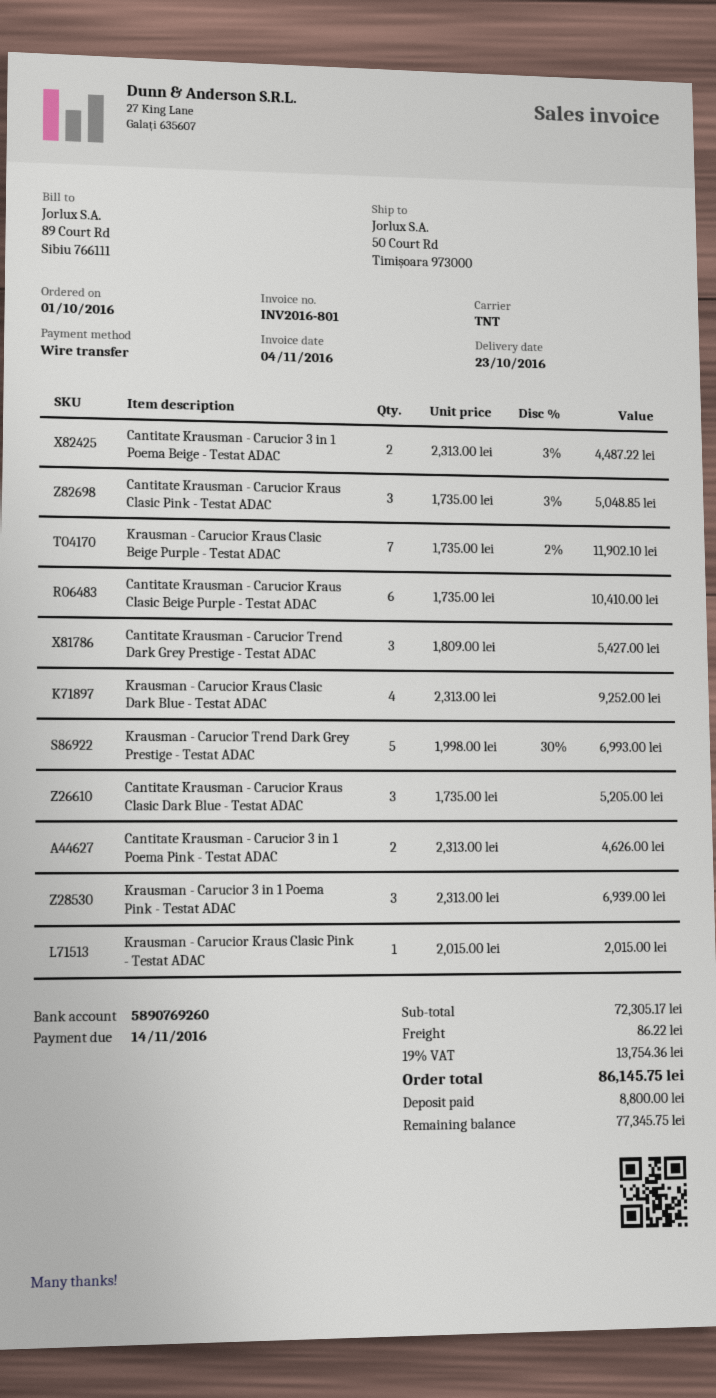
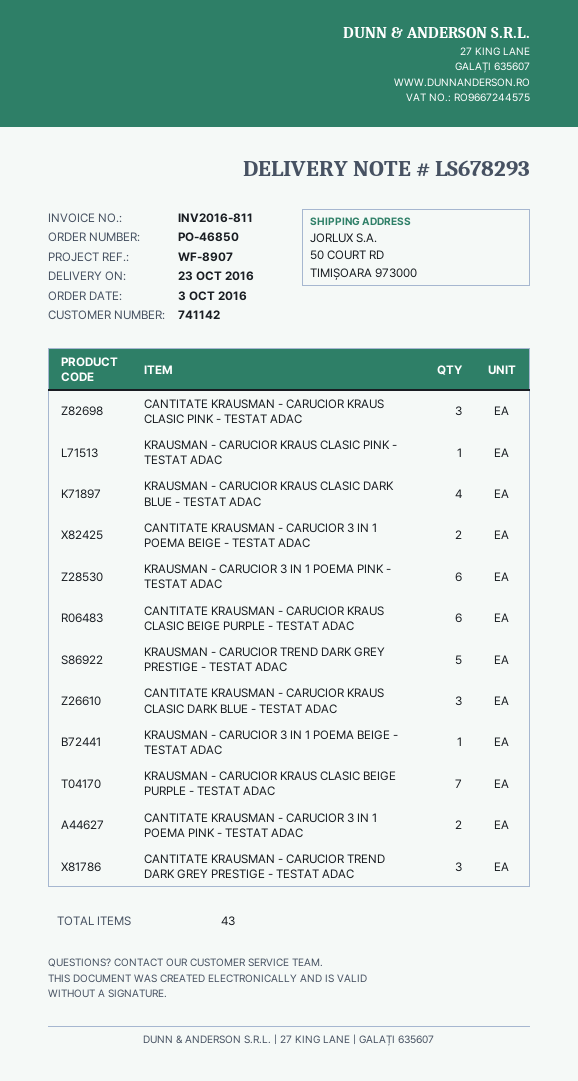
order date: 2016-10-01 -> 2016-10-03
invoice number: INV2016-801 -> INV2016-811
Krausman - Carucior 3 in 1 Poema Pink - Testat ADAC: 3 -> 6
KRAUSMAN - CARUCIOR 3 IN 1 POEMA BEIGE - TESTAT ADAC: none -> 1

